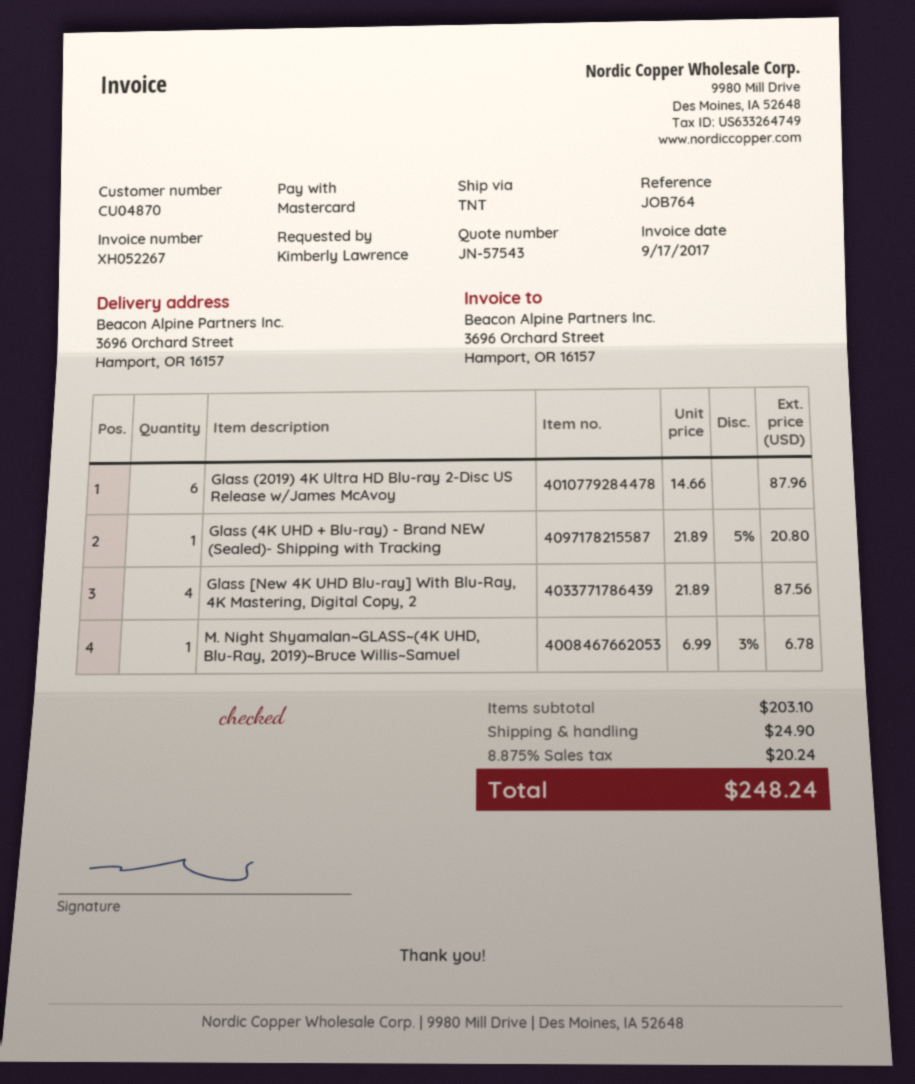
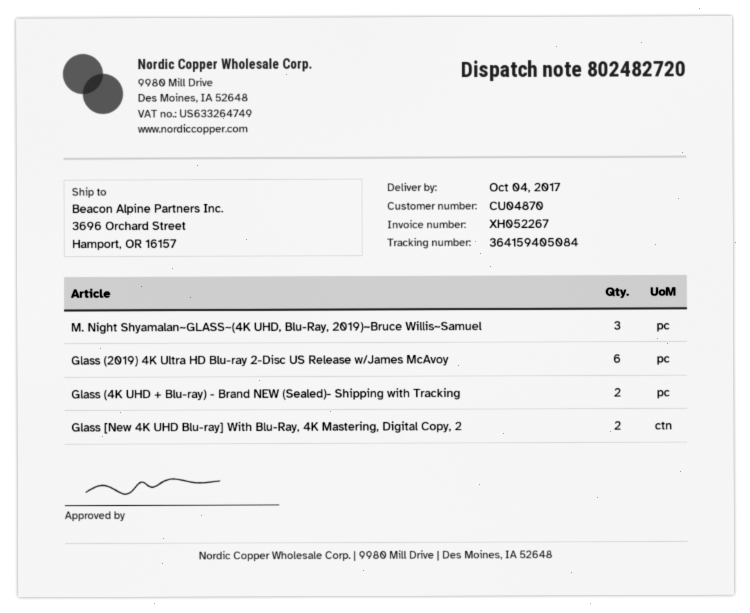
Glass (4K UHD + Blu-ray) - Brand NEW (Sealed)- Shipping with Tracking: 1 -> 2
Glass [New 4K UHD Blu-ray] With Blu-Ray, 4K Mastering, Digital Copy, 2: 4 -> 2
M. Night Shyamalan~GLASS~(4K UHD, Blu-Ray, 2019)~Bruce Willis~Samuel: 1 -> 3

